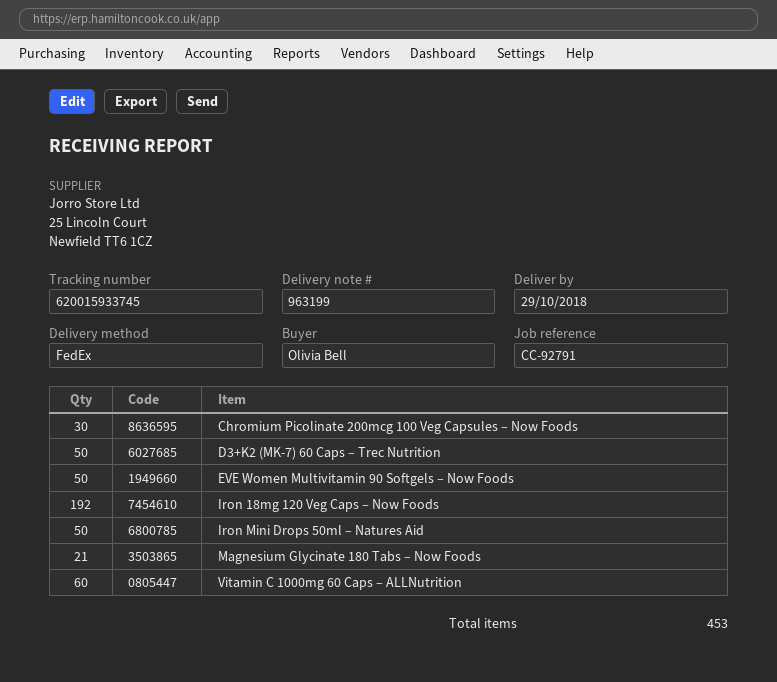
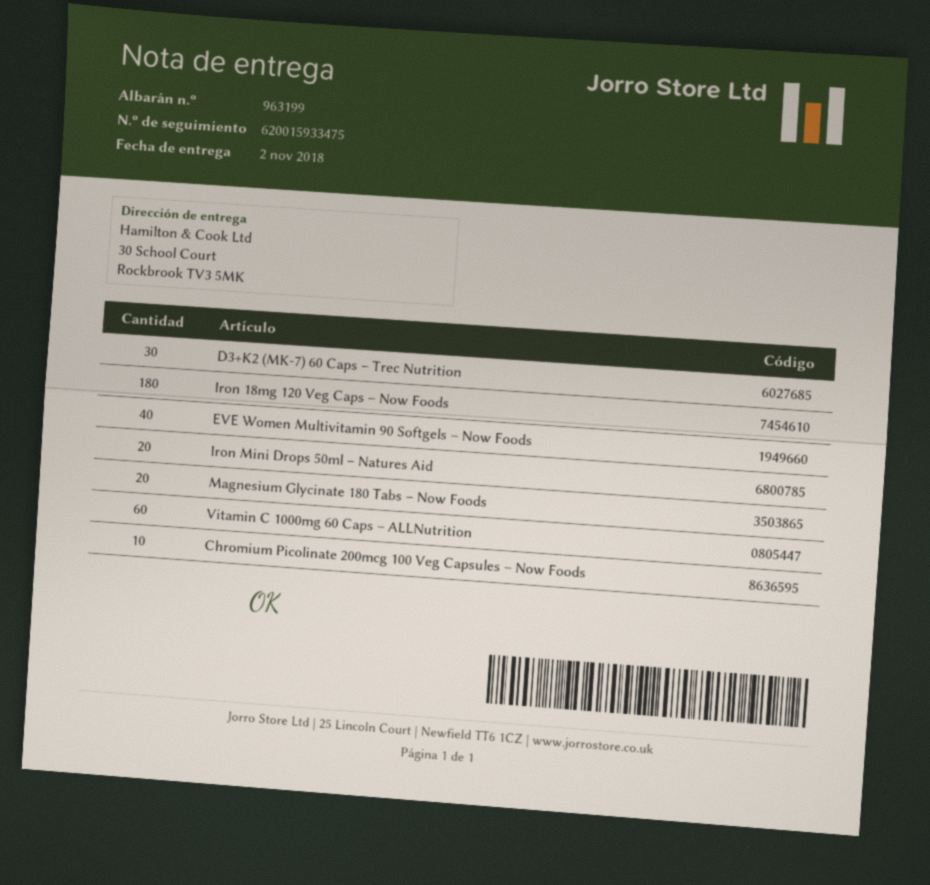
delivery date: 2018-10-29 -> 2018-11-02
tracking number: 620015933745 -> 620015933475
Chromium Picolinate 200mcg 100 Veg Capsules – Now Foods: 30 -> 10
D3+K2 (MK-7) 60 Caps – Trec Nutrition: 50 -> 30
EVE Women Multivitamin 90 Softgels – Now Foods: 50 -> 40
Iron 18mg 120 Veg Caps – Now Foods: 192 -> 180
Iron Mini Drops 50ml – Natures Aid: 50 -> 20
Magnesium Glycinate 180 Tabs – Now Foods: 21 -> 20

